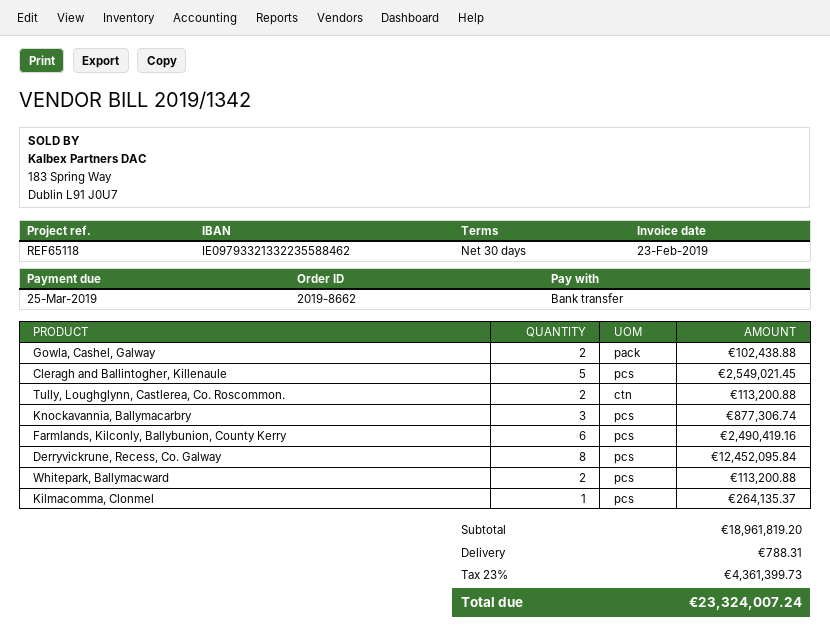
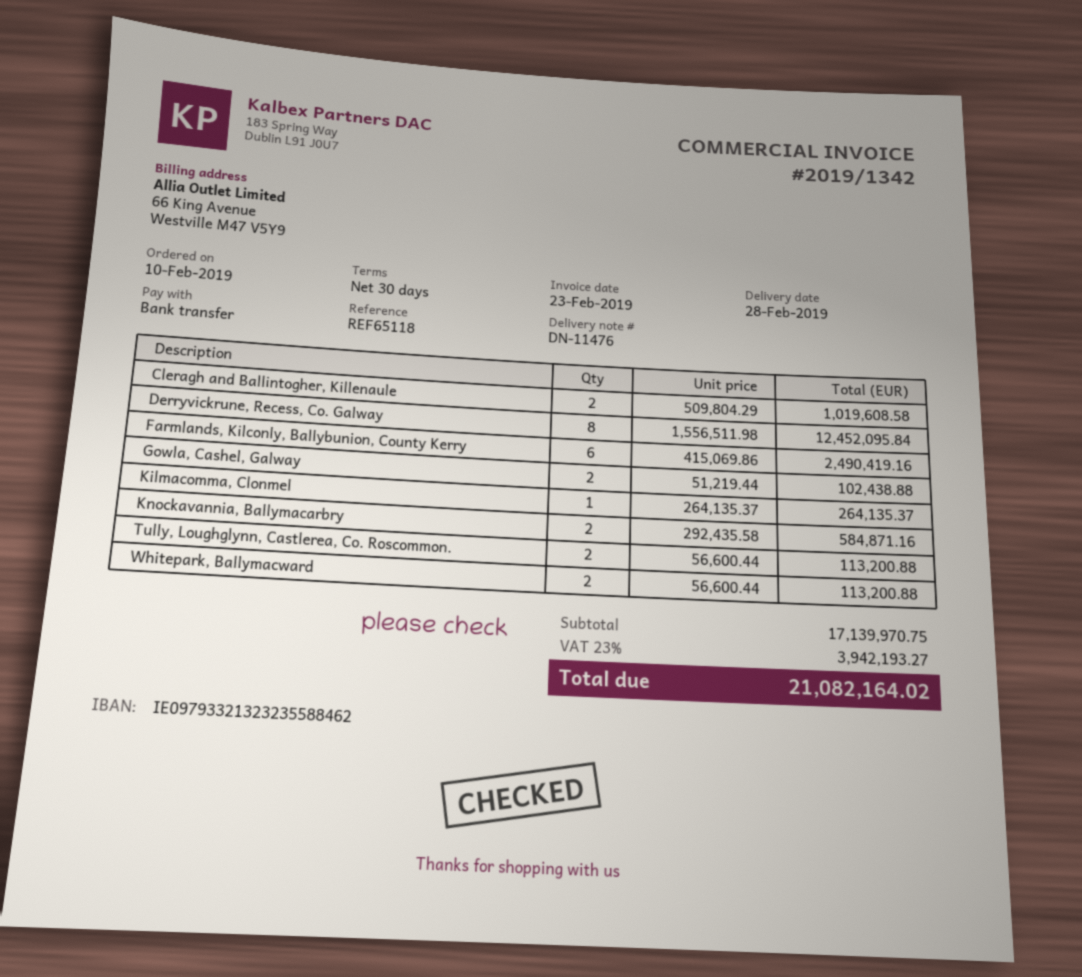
bank account: IE09793321332235588462 -> IE09793321323235588462
Cleragh and Ballintogher, Killenaule: 5 for 2549021.45 -> 2 for 1019608.58
Knockavannia, Ballymacarbry: 3 for 877306.74 -> 2 for 584871.16
subtotal: 18961819.20 -> 17139970.75
shipping: 788.31 -> none
tax: 23% = 4361399.73 -> 23% = 3942193.27
total: 23324007.24 -> 21082164.02

